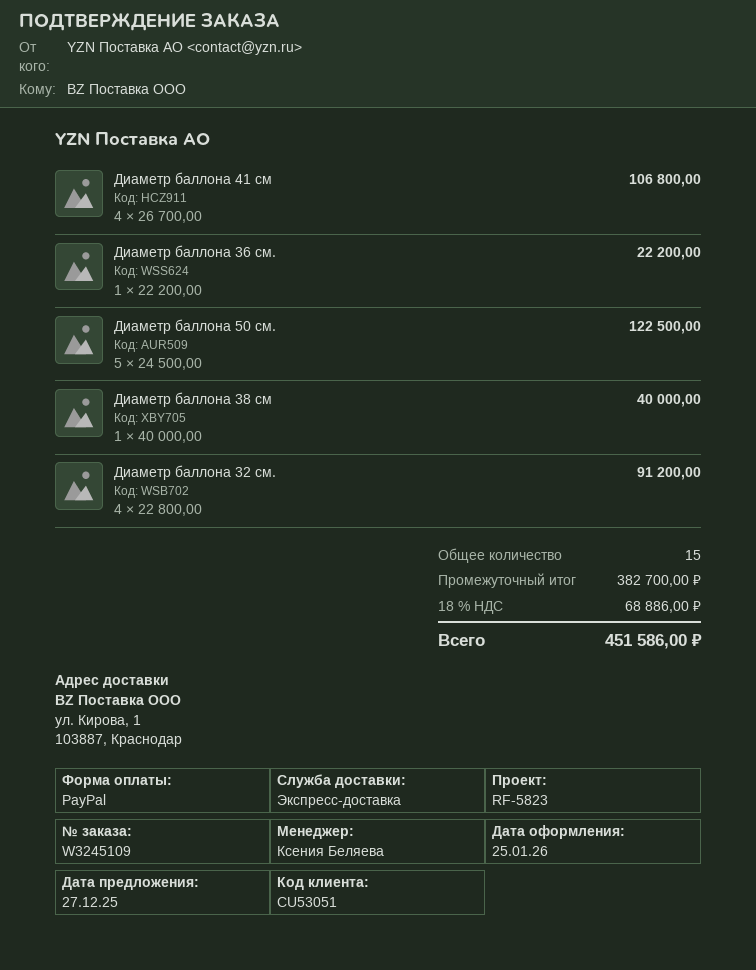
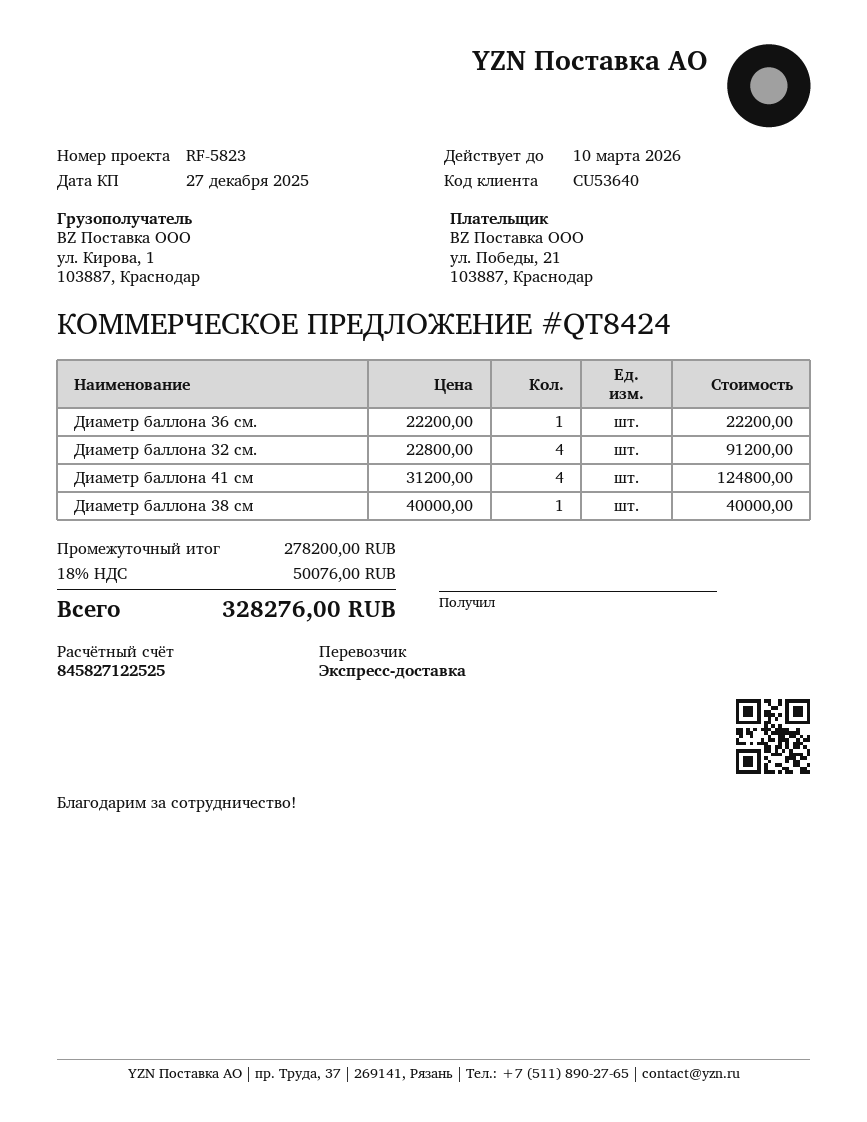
customer number: CU53051 -> CU53640
Диаметр баллона 41 см: 4 x 26700.00 = 106800.00 -> 4 x 31200.00 = 124800.00
Диаметр баллона 50 см.: 5 x 24500.00 = 122500.00 -> none
subtotal: 382700.00 -> 278200.00
tax: 18% = 68886.00 -> 18% = 50076.00
total: 451586.00 -> 328276.00

